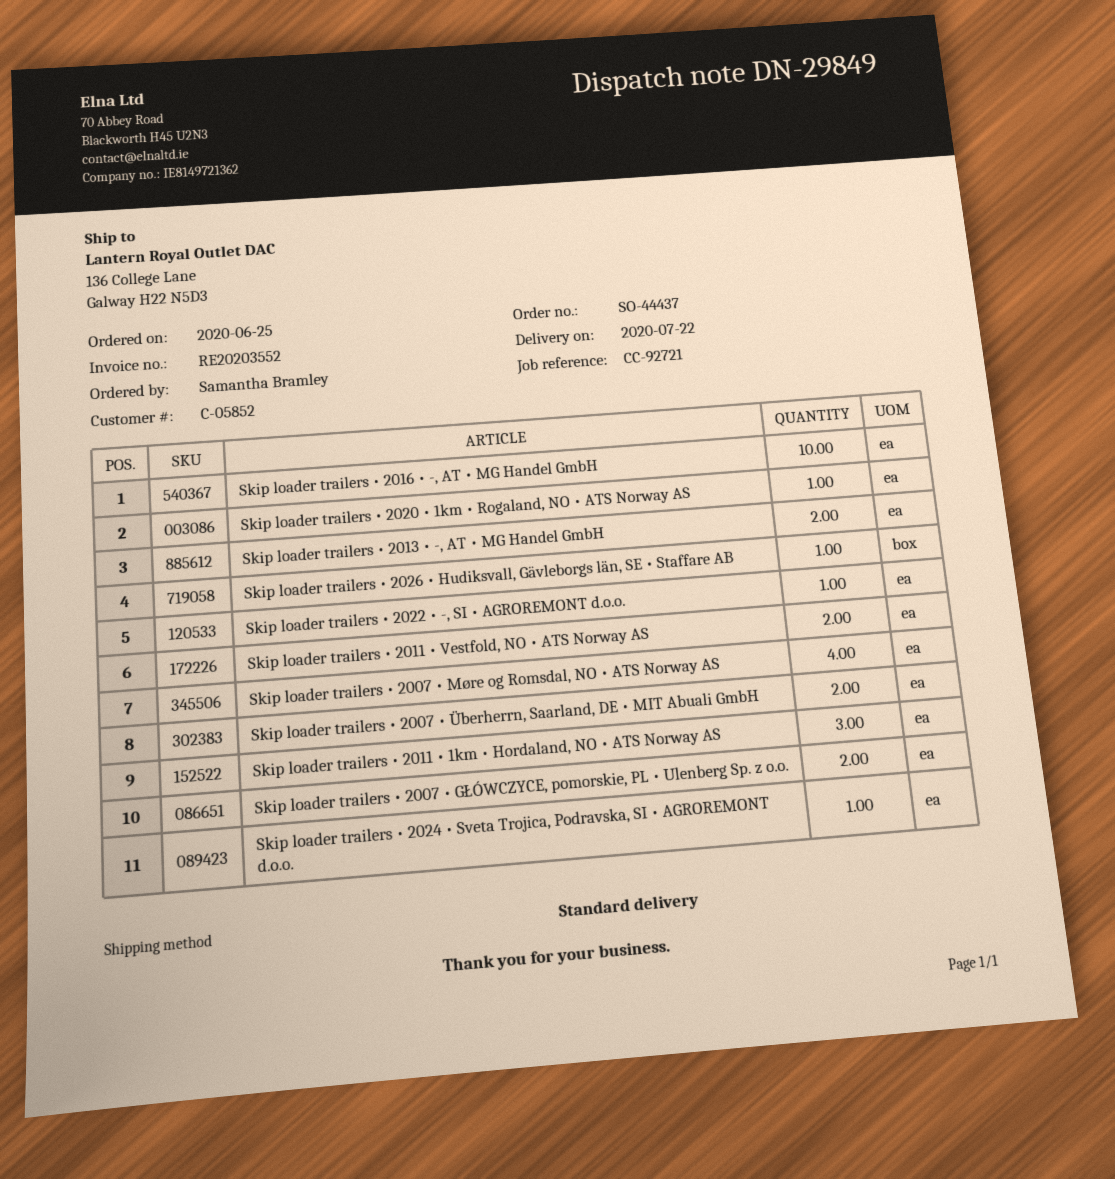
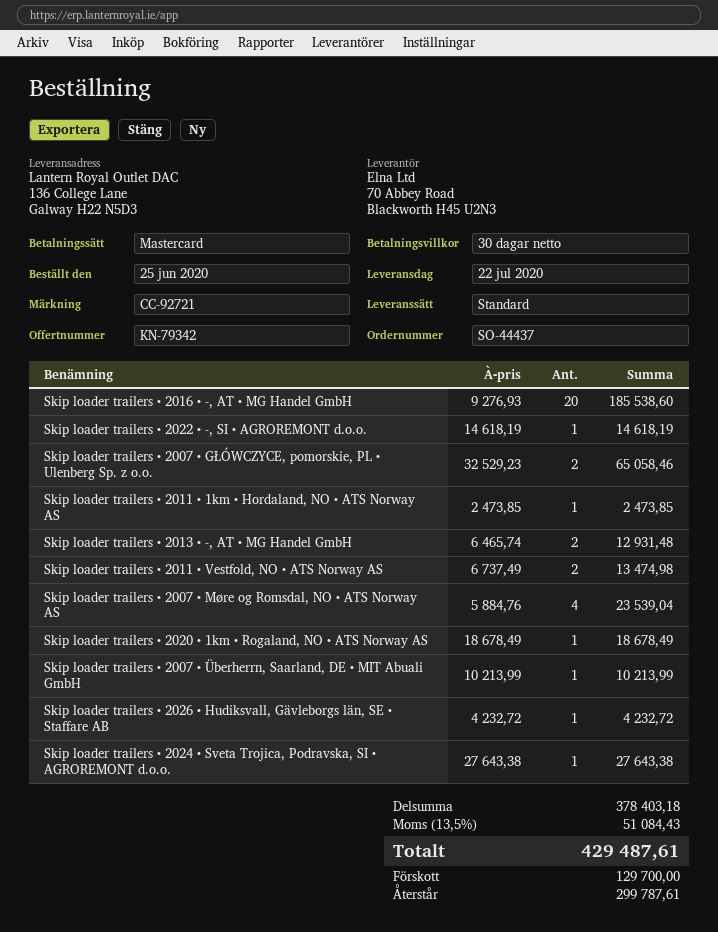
Skip loader trailers • 2016 • -, AT • MG Handel GmbH: 10 -> 20
Skip loader trailers • 2007 • Überherrn, Saarland, DE • MIT Abuali GmbH: 2 -> 1
Skip loader trailers • 2011 • 1km • Hordaland, NO • ATS Norway AS: 3 -> 1

